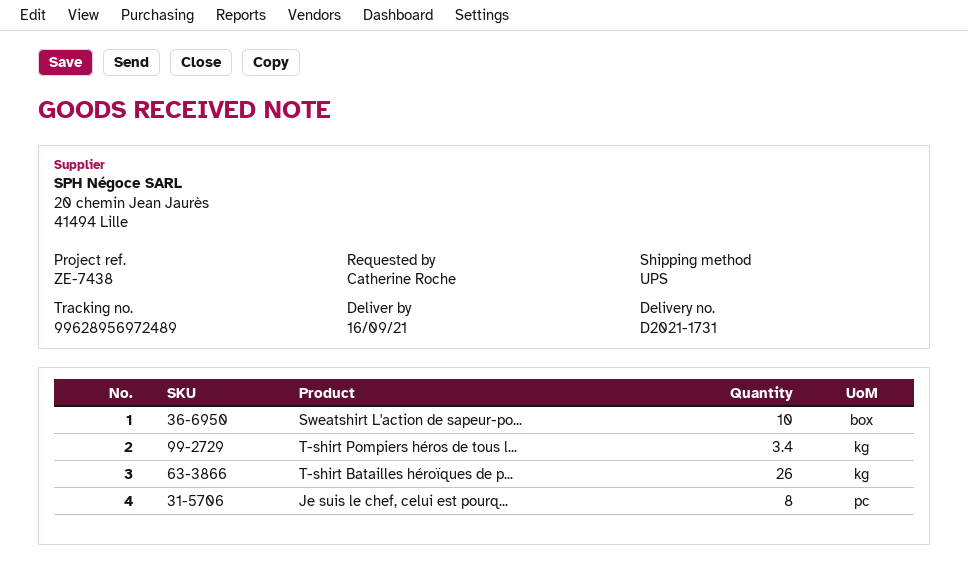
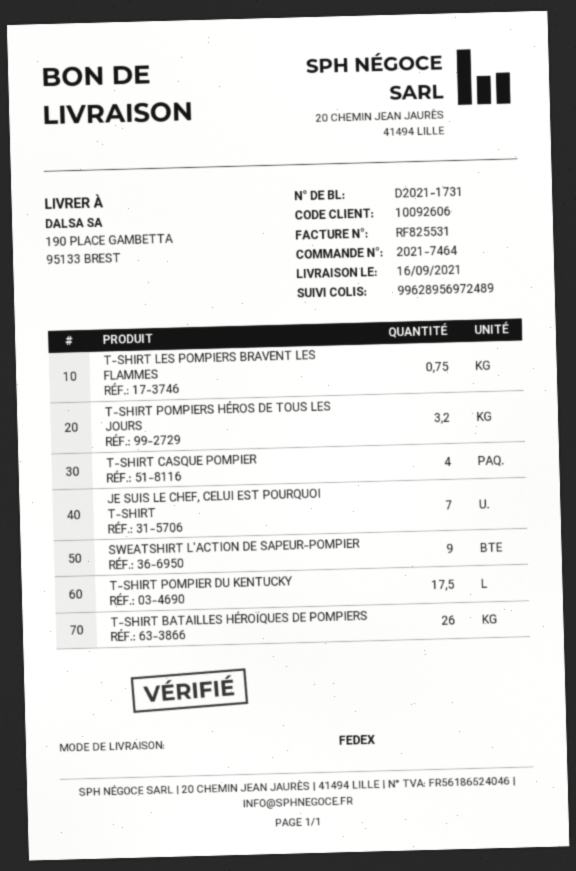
shipping method: UPS -> FedEx
Sweatshirt L'action de sapeur-po...: 10 -> 9
T-shirt Pompiers héros de tous l...: 3.4 -> 3.2
Je suis le chef, celui est pourq...: 8 -> 7
T-SHIRT LES POMPIERS BRAVENT LES FLAMMES: none -> 0.75
T-SHIRT CASQUE POMPIER: none -> 4
T-SHIRT POMPIER DU KENTUCKY: none -> 17.5

